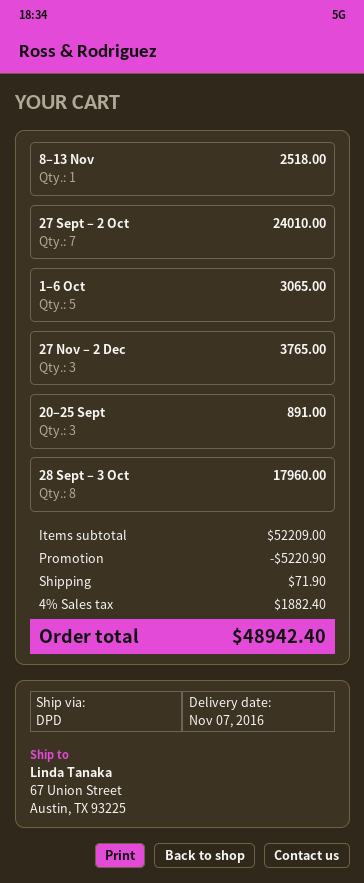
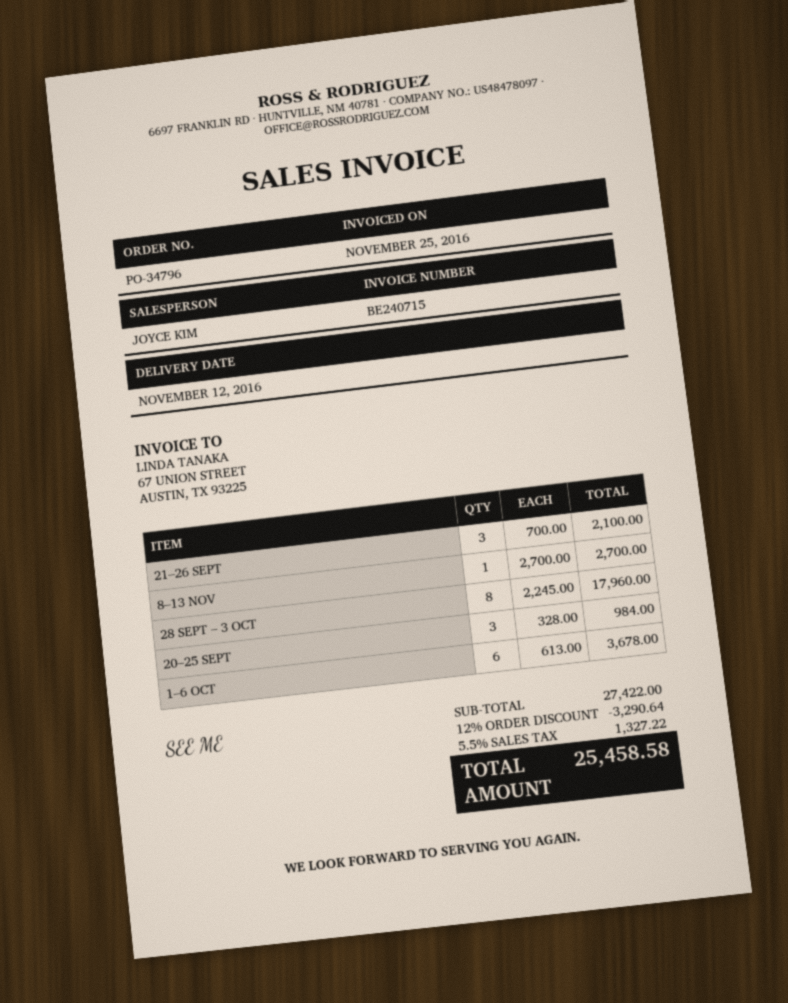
delivery date: 2016-11-07 -> 2016-11-12
8–13 Nov: 1 for 2518.00 -> 1 for 2700.00
27 Sept – 2 Oct: 7 for 24010.00 -> none
1–6 Oct: 5 for 3065.00 -> 6 for 3678.00
27 Nov – 2 Dec: 3 for 3765.00 -> none
20–25 Sept: 3 for 891.00 -> 3 for 984.00
21–26 SEPT: none -> 3 for 2100.00
subtotal: 52209.00 -> 27422.00
discount: 5220.90 -> 3290.64
shipping: 71.90 -> none
tax: 4% = 1882.40 -> 5.5% = 1327.22
total: 48942.40 -> 25458.58

